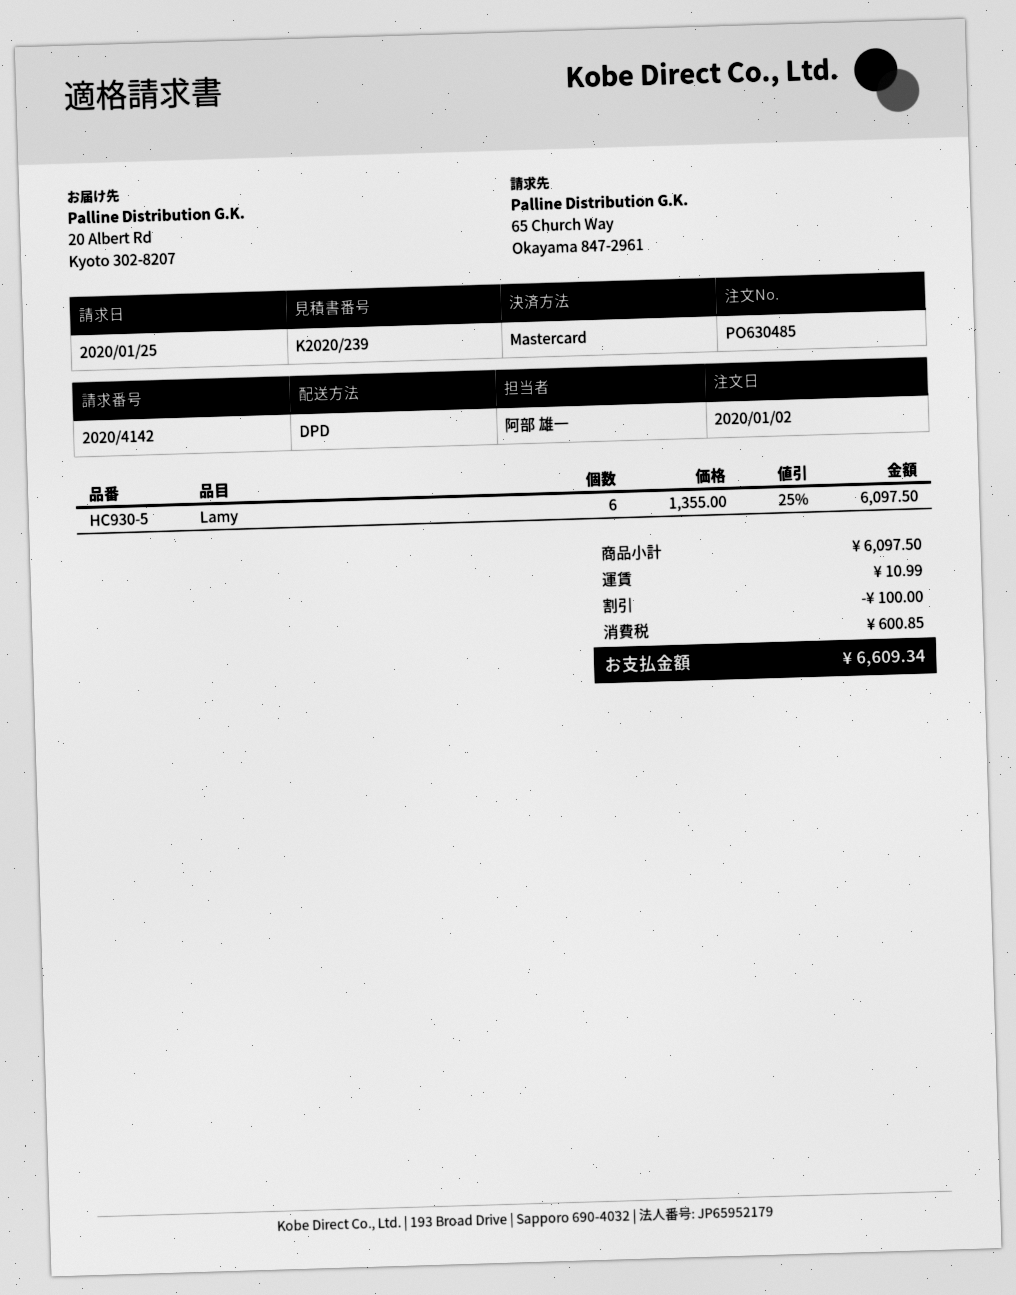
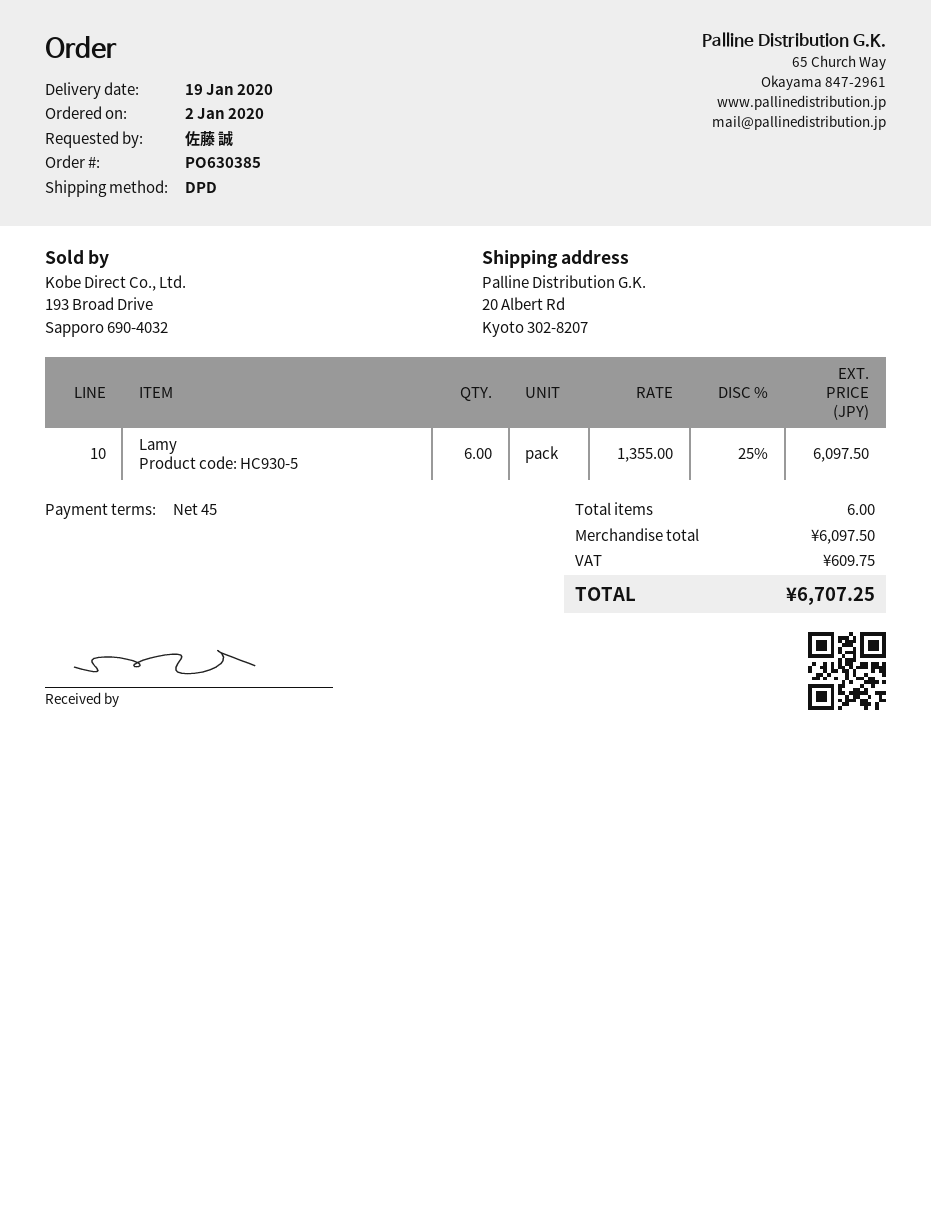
order number: PO630485 -> PO630385
discount: 100.00 -> none
shipping: 10.99 -> none
tax: 600.85 -> 609.75
total: 6609.34 -> 6707.25

